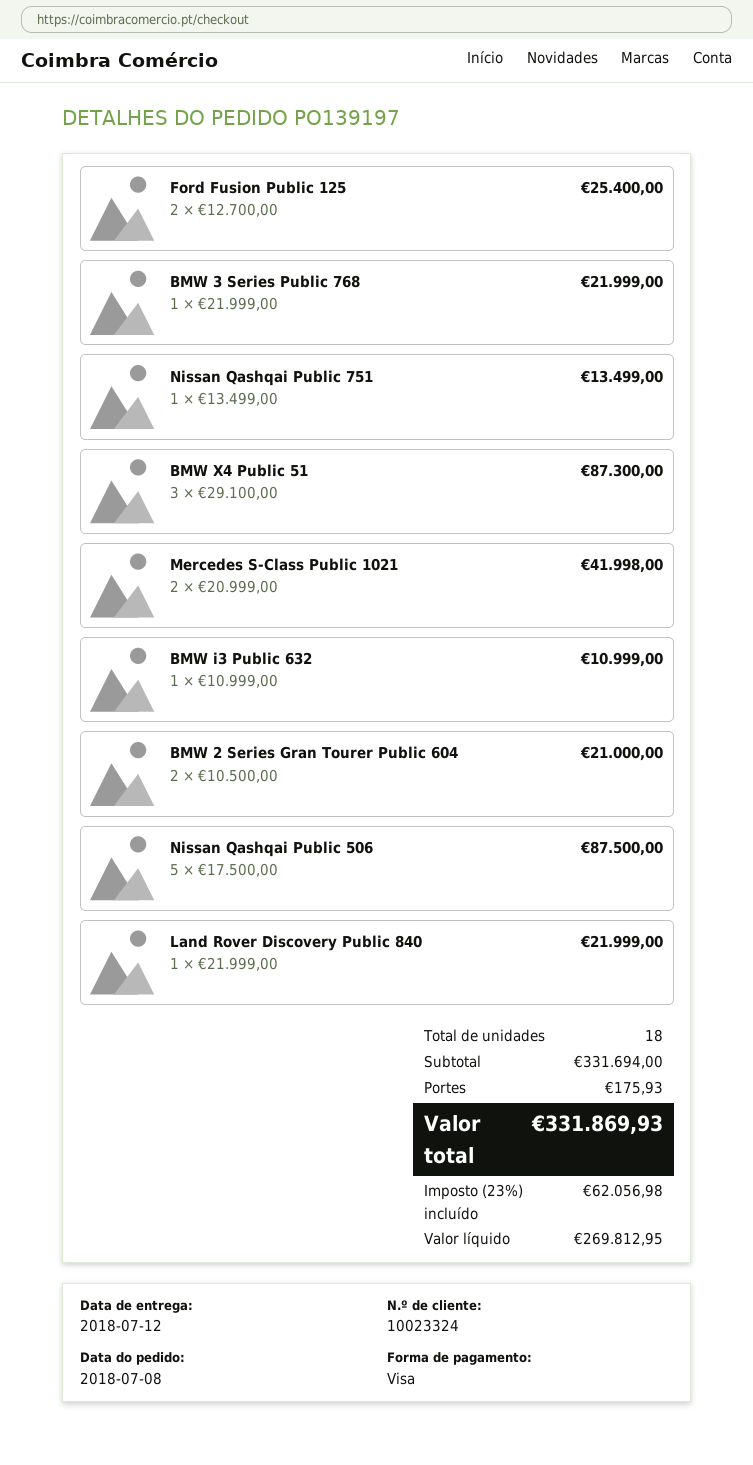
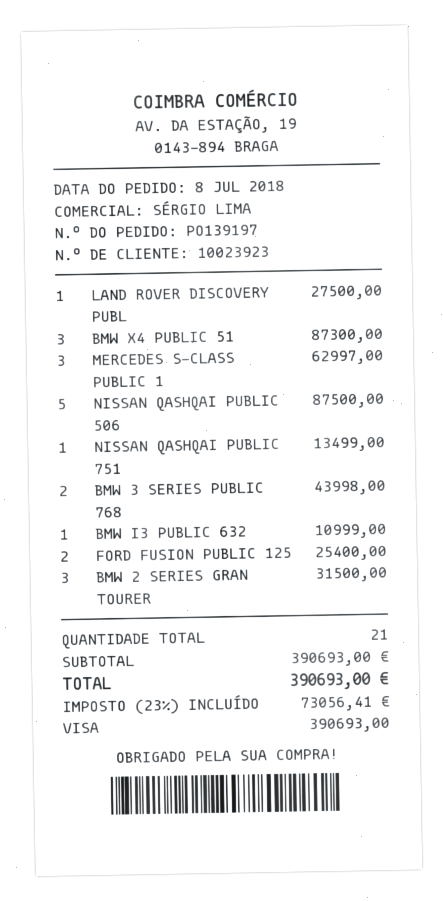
customer number: 10023324 -> 10023923
BMW 3 Series Public 768: 1 for 21999.00 -> 2 for 43998.00
Mercedes S-Class Public 1021: 2 for 41998.00 -> 3 for 62997.00
BMW 2 Series Gran Tourer Public 604: 2 for 21000.00 -> 3 for 31500.00
Land Rover Discovery Public 840: 1 for 21999.00 -> 1 for 27500.00
total quantity: 18 -> 21
subtotal: 331694.00 -> 390693.00
shipping: 175.93 -> none
tax: 23% = 62056.98 -> 23% = 73056.41
total: 331869.93 -> 390693.00

